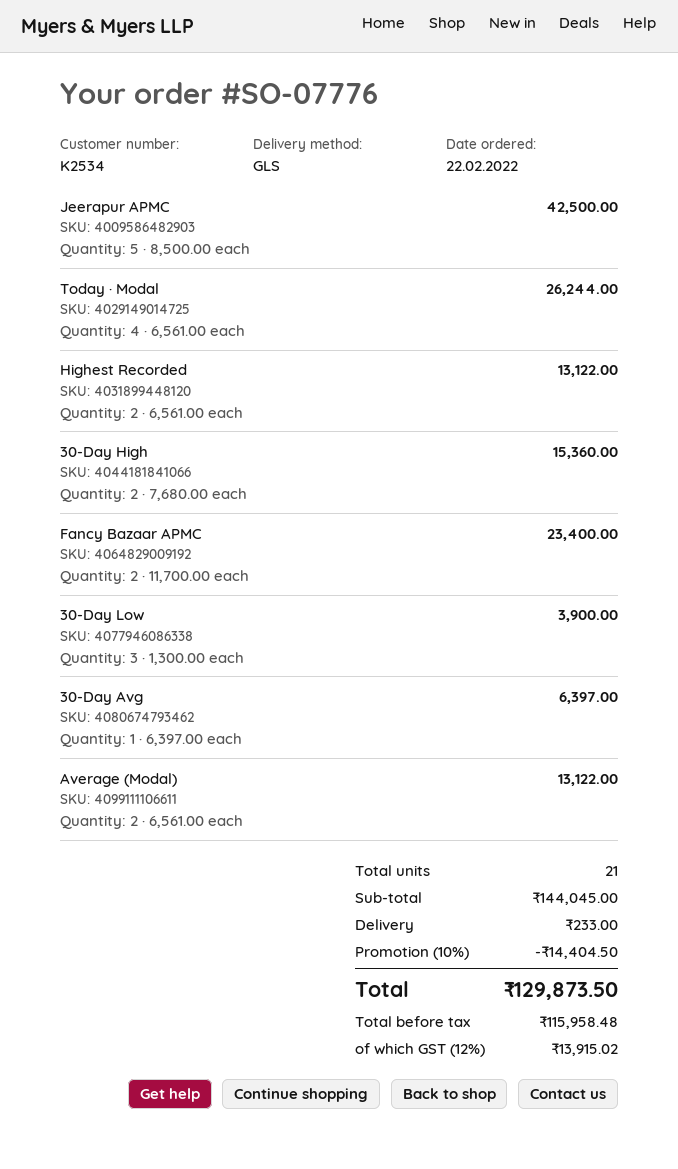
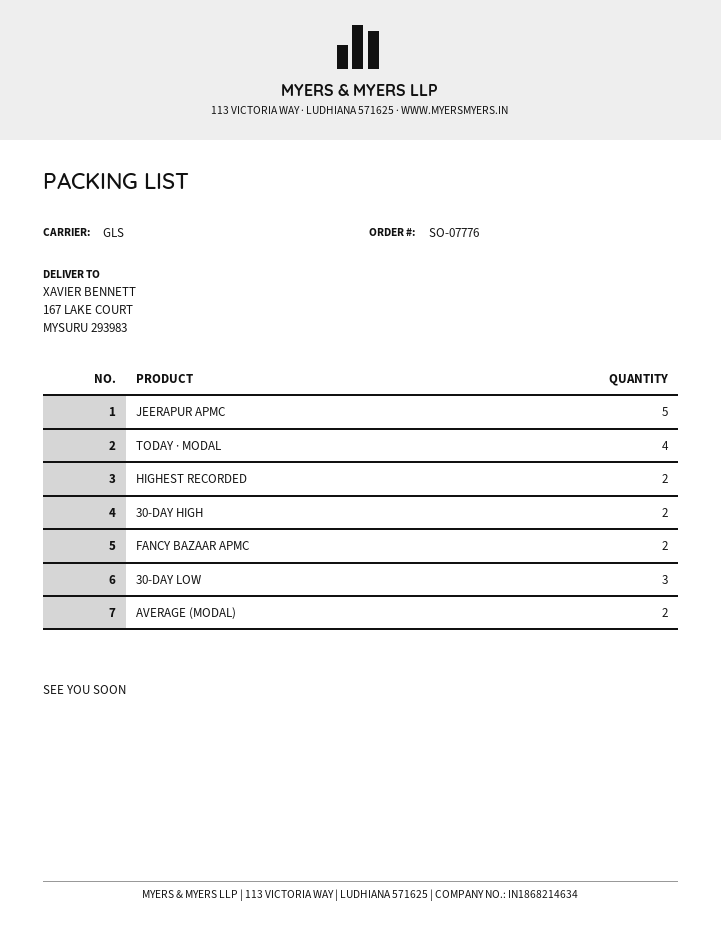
30-Day Avg: 1 -> none

